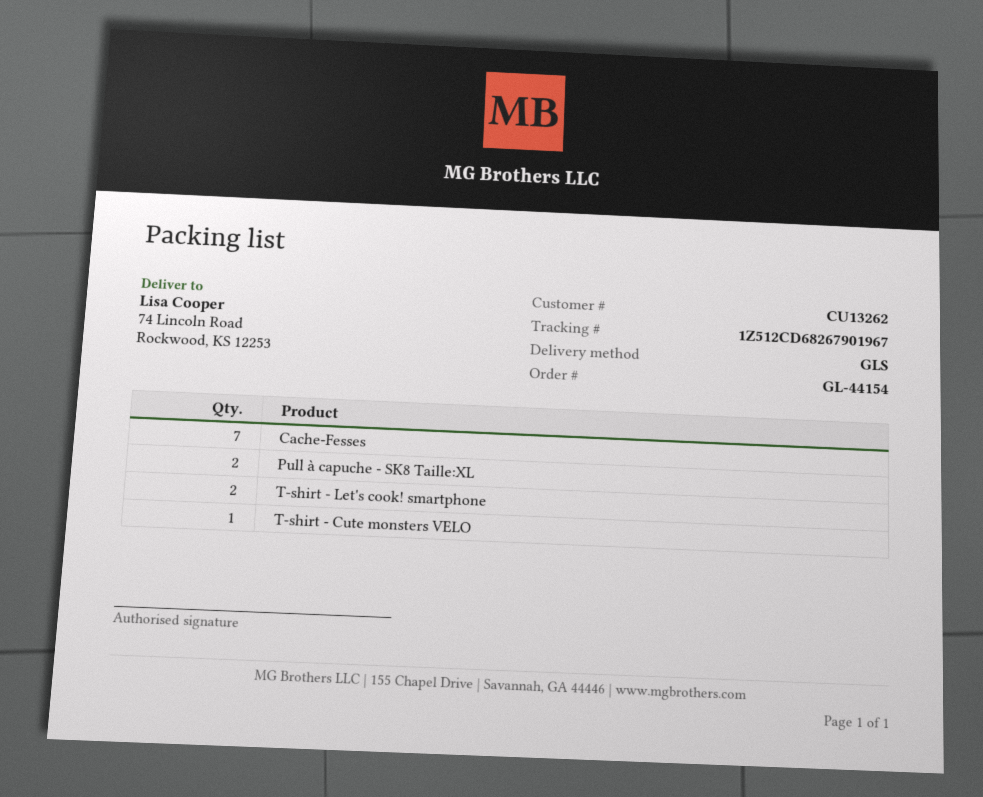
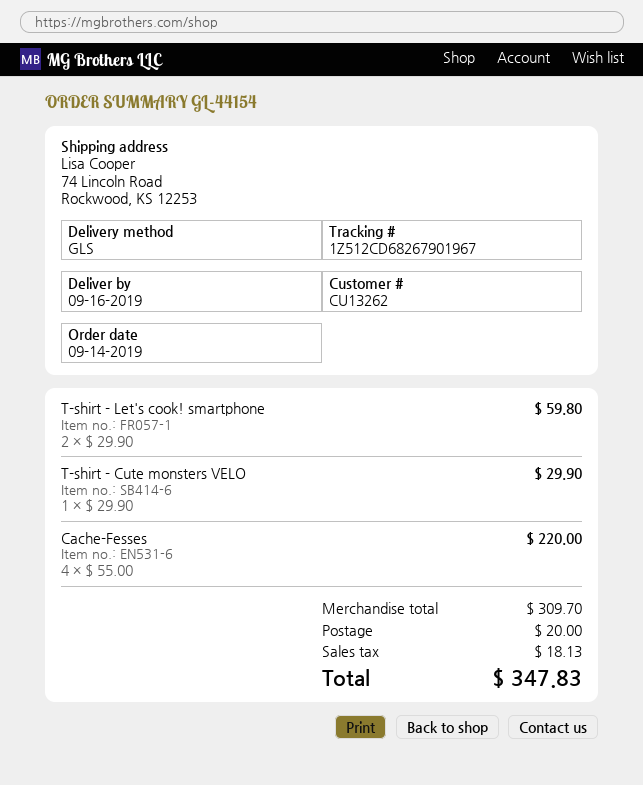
Cache-Fesses: 7 -> 4
Pull à capuche - SK8 Taille:XL: 2 -> none

